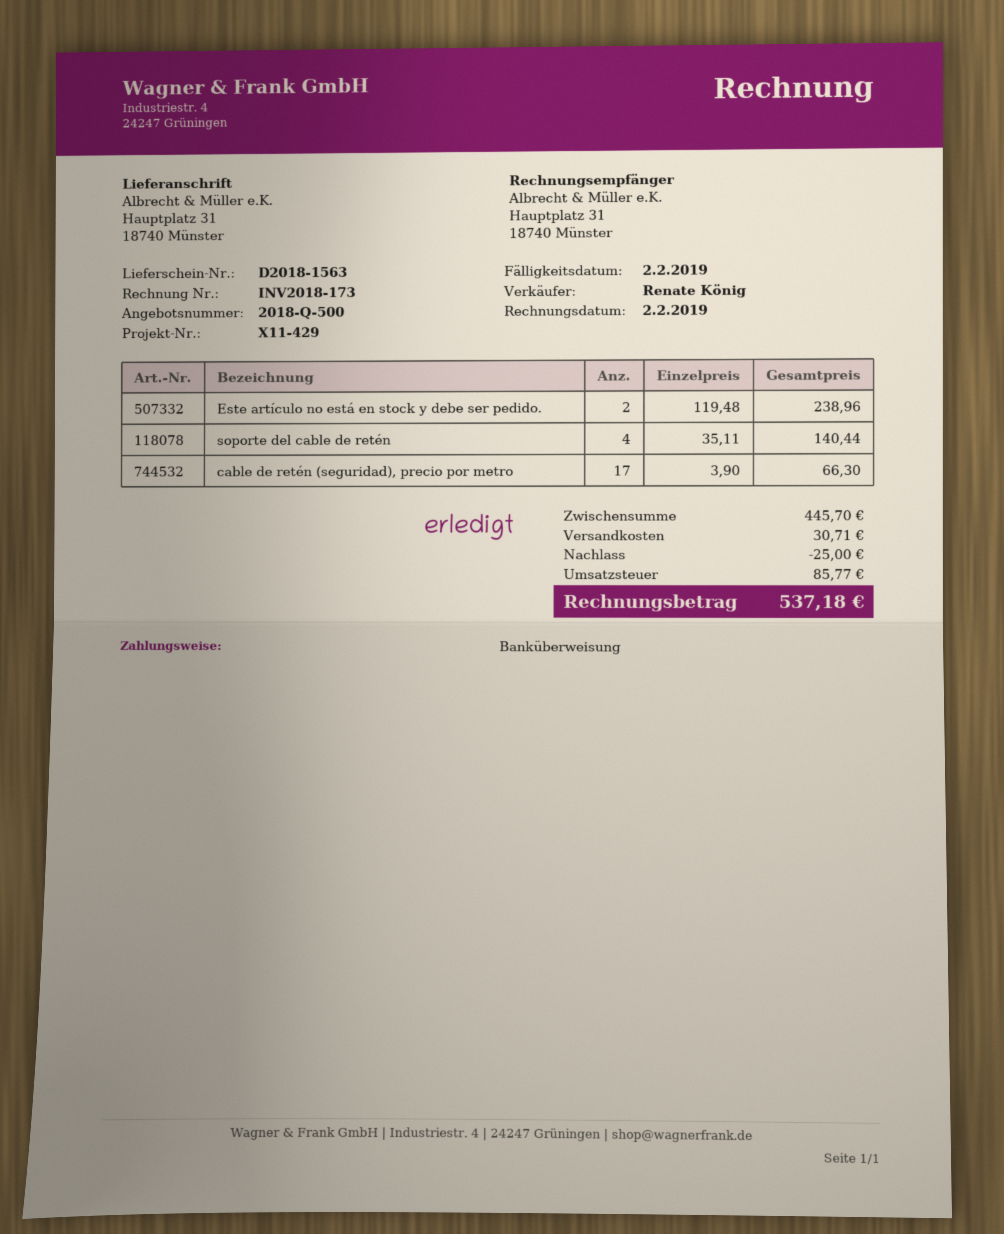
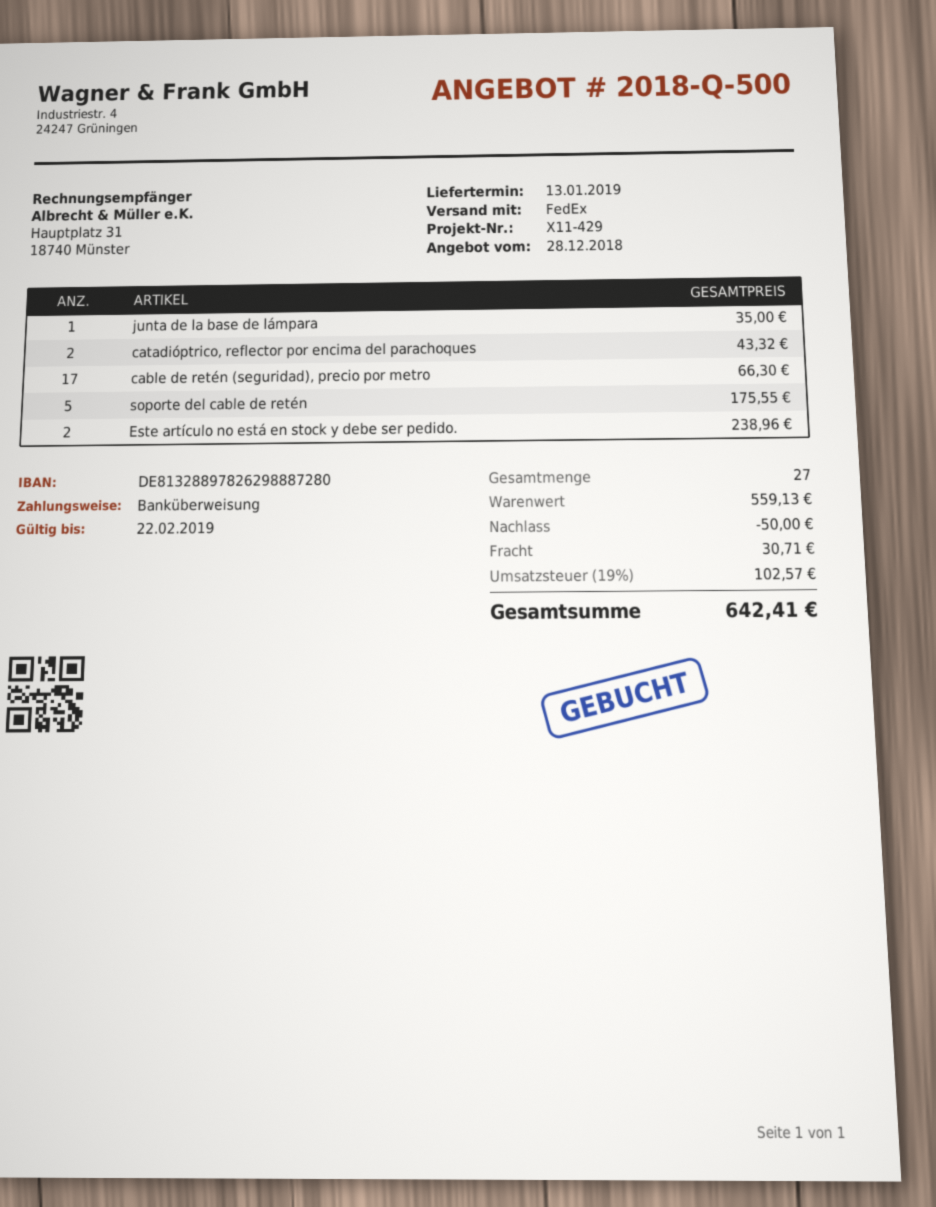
soporte del cable de retén: 4 for 140.44 -> 5 for 175.55
junta de la base de lámpara: none -> 1 for 35.00
catadióptrico, reflector por encima del parachoques: none -> 2 for 43.32
subtotal: 445.70 -> 559.13
discount: 25.00 -> 50.00
tax: 85.77 -> 102.57
total: 537.18 -> 642.41

